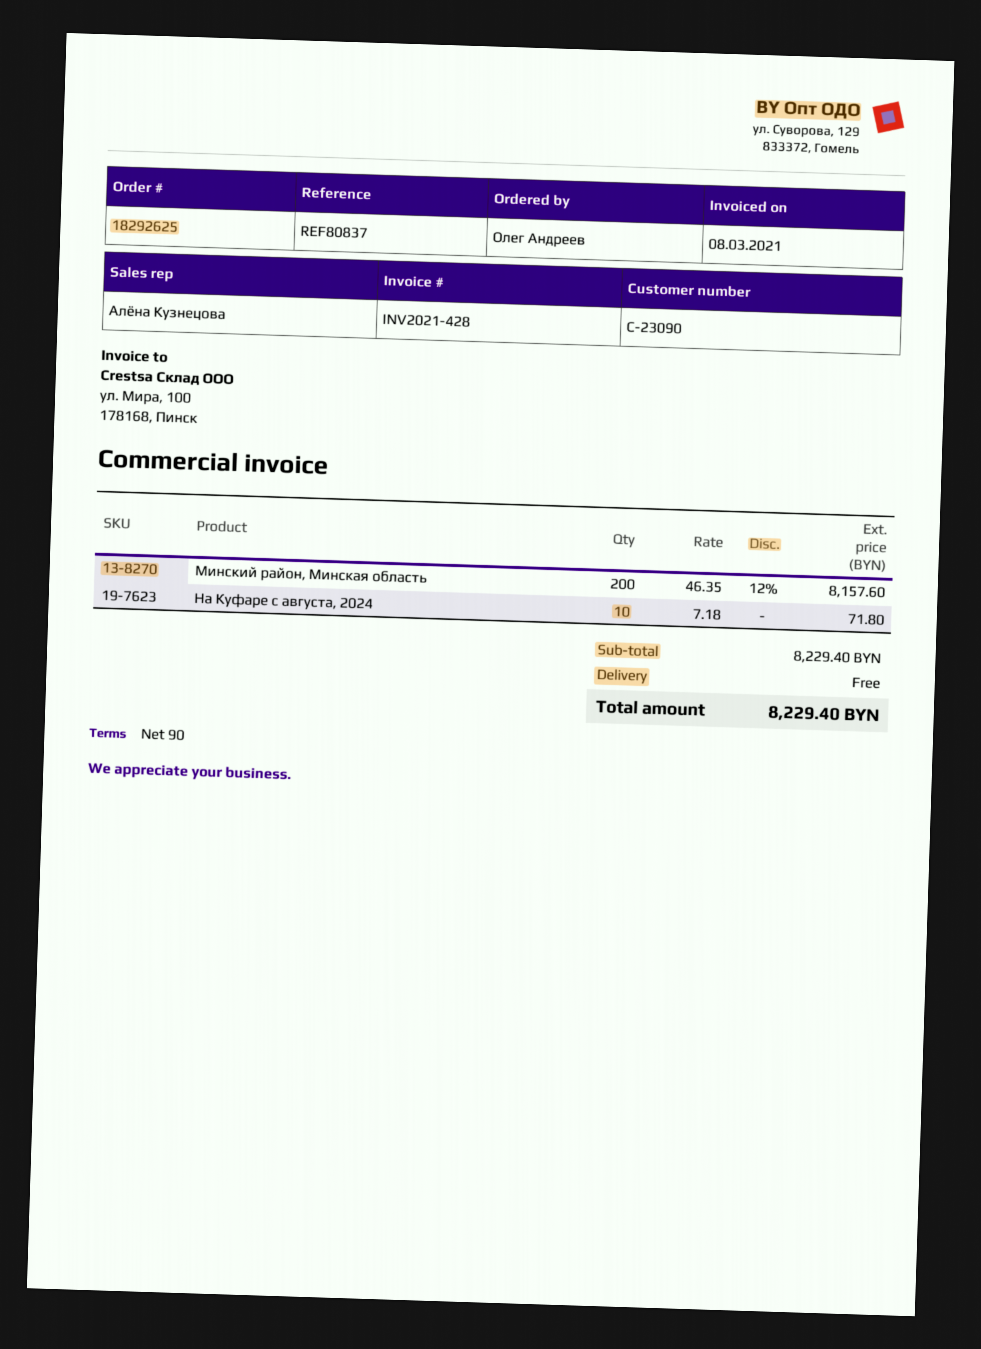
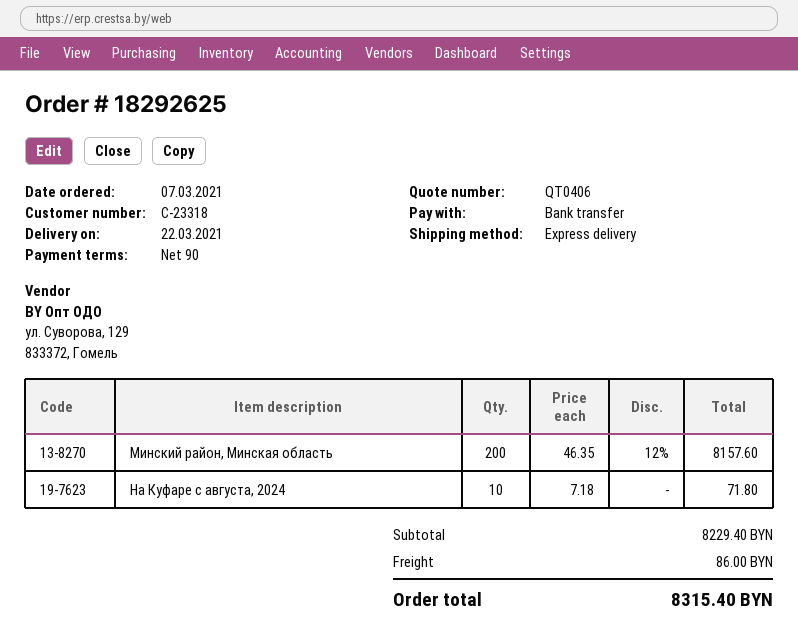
customer number: C-23090 -> C-23318
shipping: 0.00 -> 86.00
total: 8229.40 -> 8315.40

